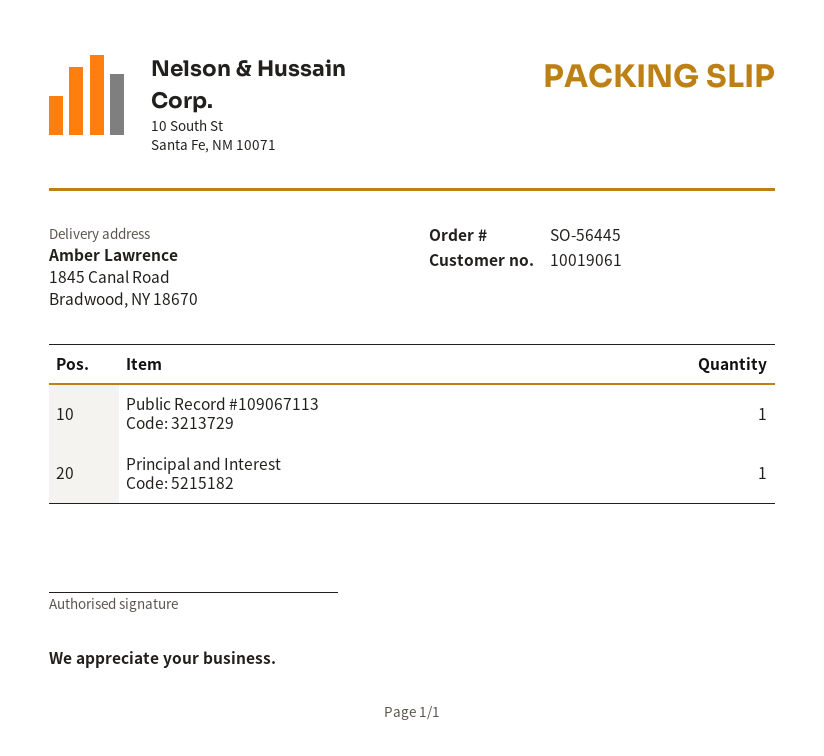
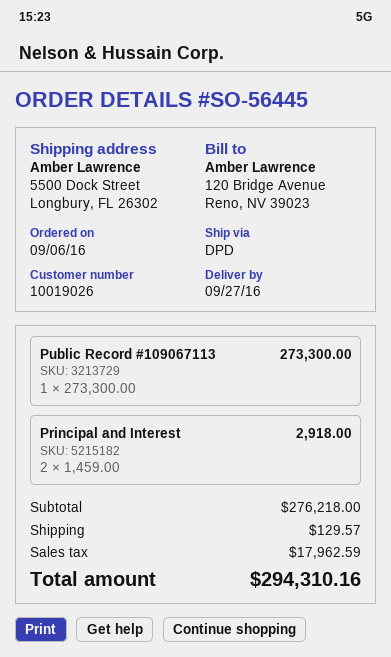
customer number: 10019061 -> 10019026
ship to: 1845 Canal Road, Bradwood, NY 18670 -> 5500 Dock Street, Longbury, FL 26302
Principal and Interest: 1 -> 2

